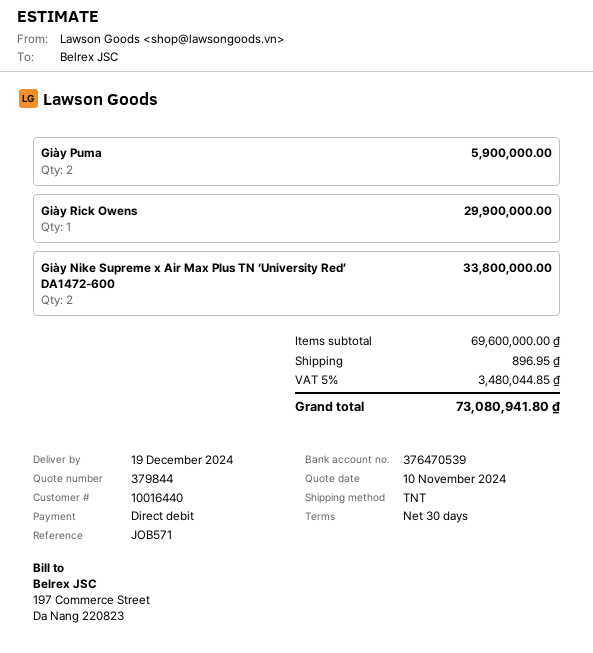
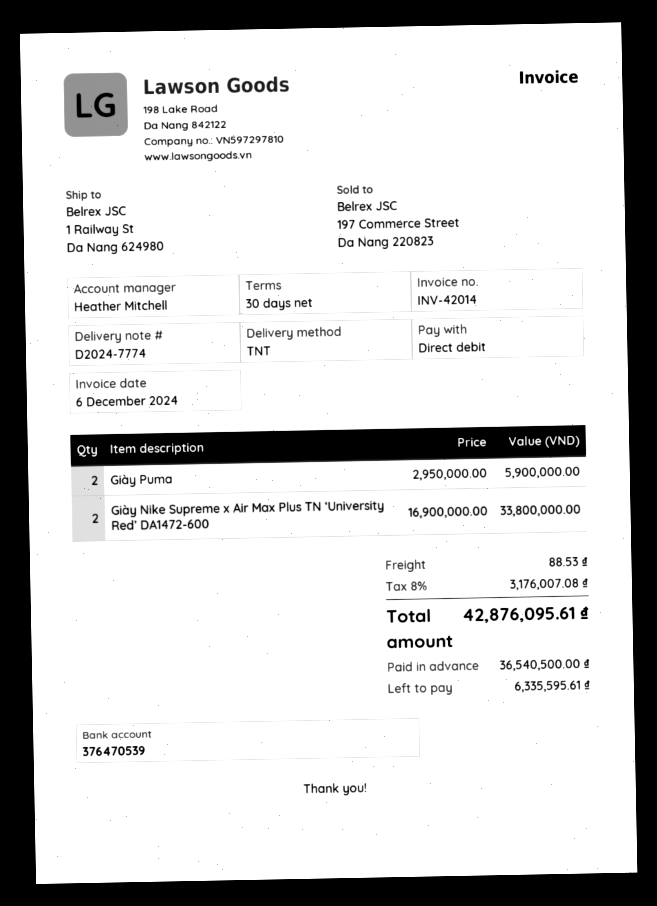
Giày Rick Owens: 1 for 29900000.00 -> none
shipping: 896.95 -> 88.53
tax: 5% = 3480044.85 -> 8% = 3176007.08
total: 73080941.80 -> 42876095.61

